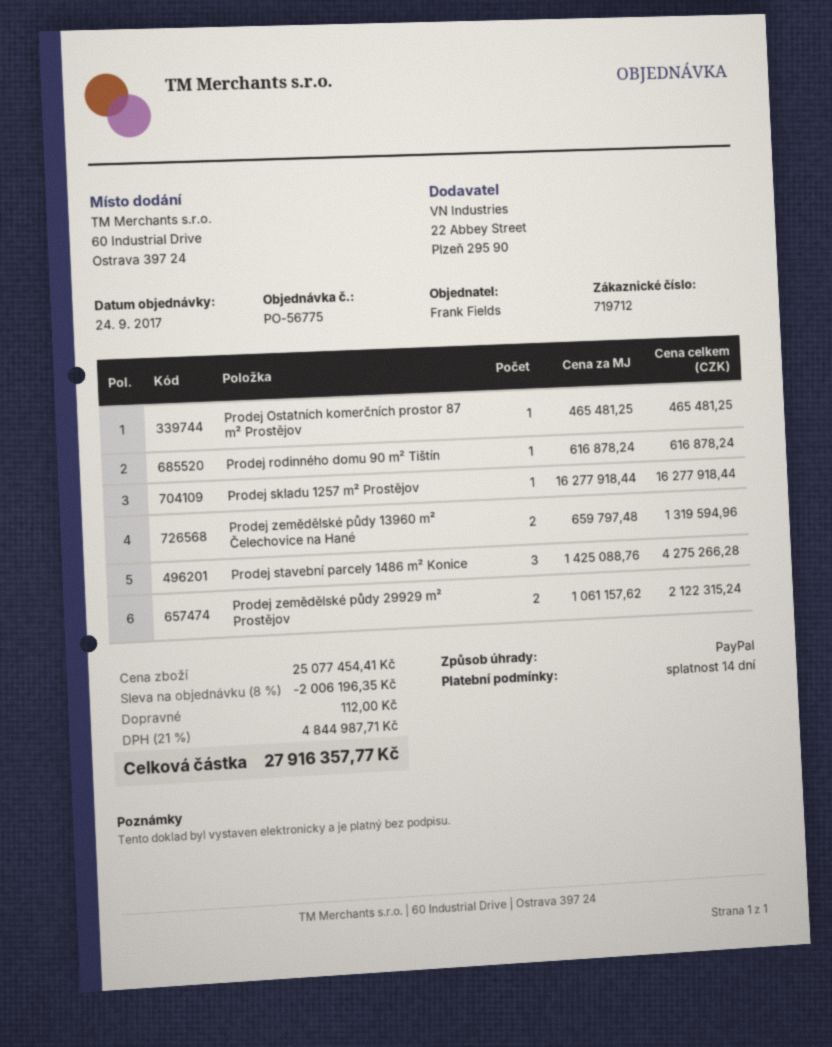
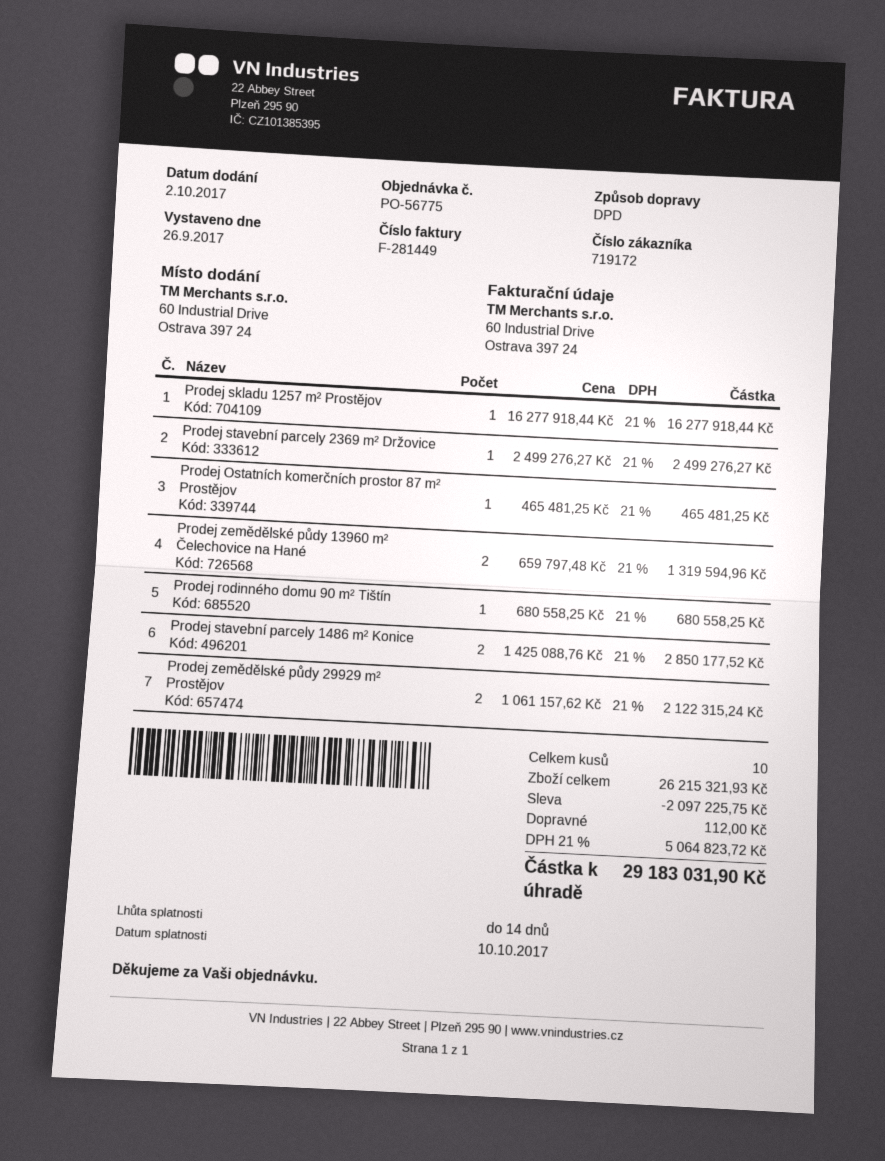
customer number: 719712 -> 719172
Prodej rodinného domu 90 m² Tištín: 1 x 616878.24 = 616878.24 -> 1 x 680558.25 = 680558.25
Prodej stavební parcely 1486 m² Konice: 3 x 1425088.76 = 4275266.28 -> 2 x 1425088.76 = 2850177.52
Prodej stavební parcely 2369 m² Držovice: none -> 1 x 2499276.27 = 2499276.27
subtotal: 25077454.41 -> 26215321.93
discount: 2006196.35 -> 2097225.75
tax: 21% = 4844987.71 -> 21% = 5064823.72
total: 27916357.77 -> 29183031.90

